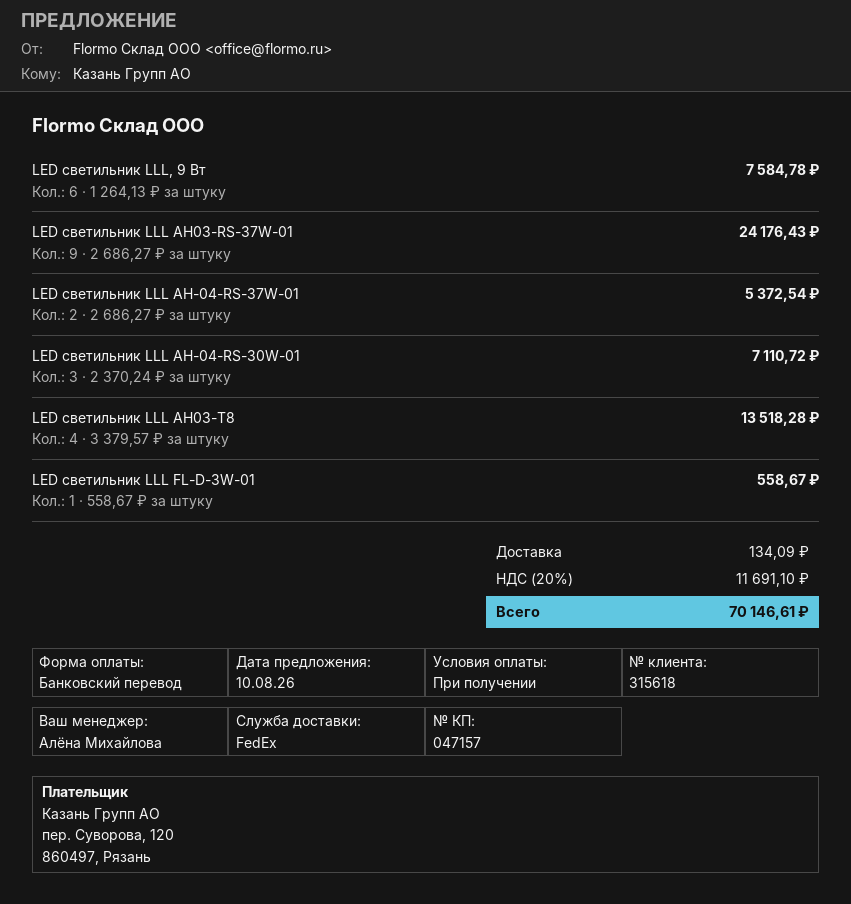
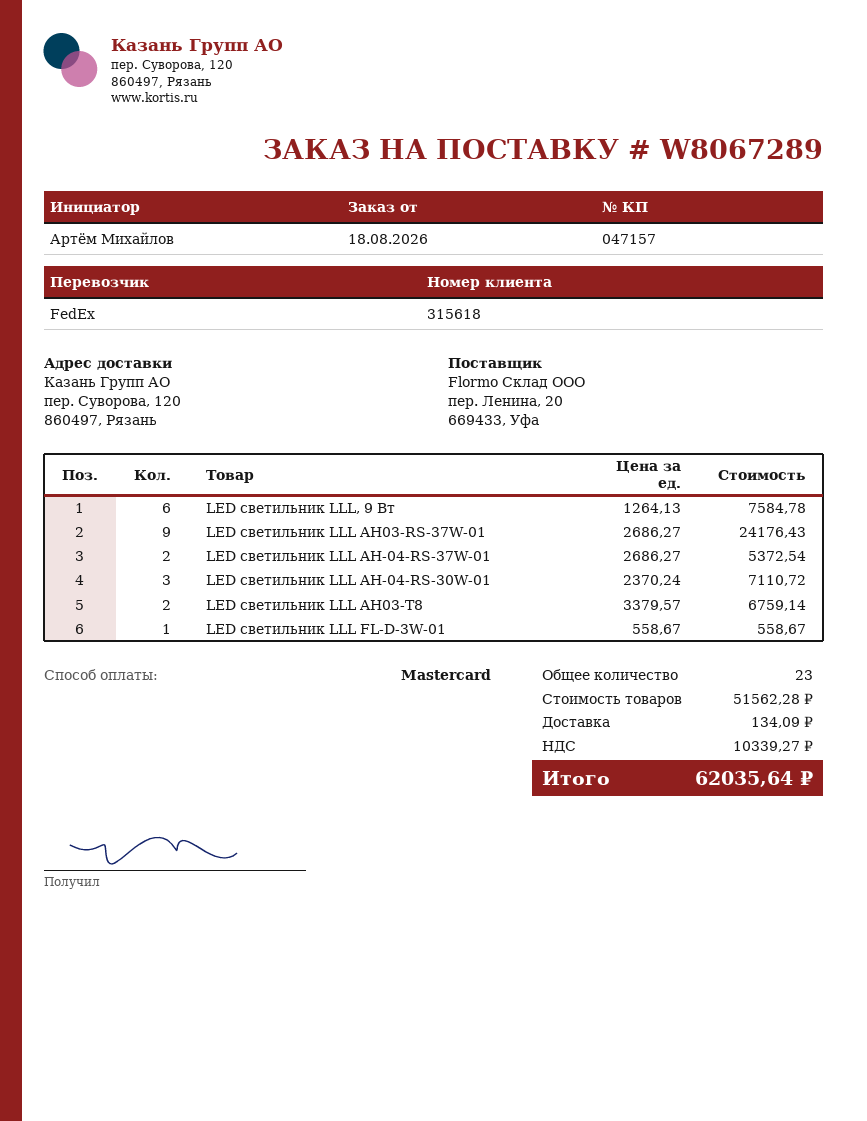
payment method: bank transfer -> Mastercard
LED светильник LLL AH03-Т8: 4 x 3379.57 = 13518.28 -> 2 x 3379.57 = 6759.14
tax: 11691.10 -> 10339.27
total: 70146.61 -> 62035.64

